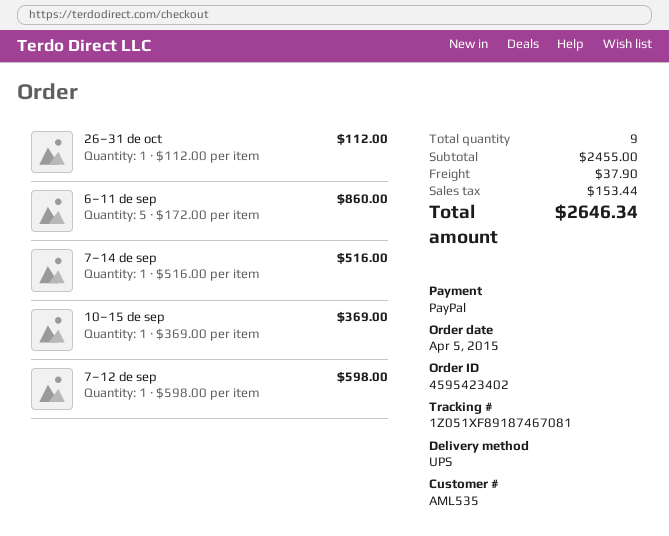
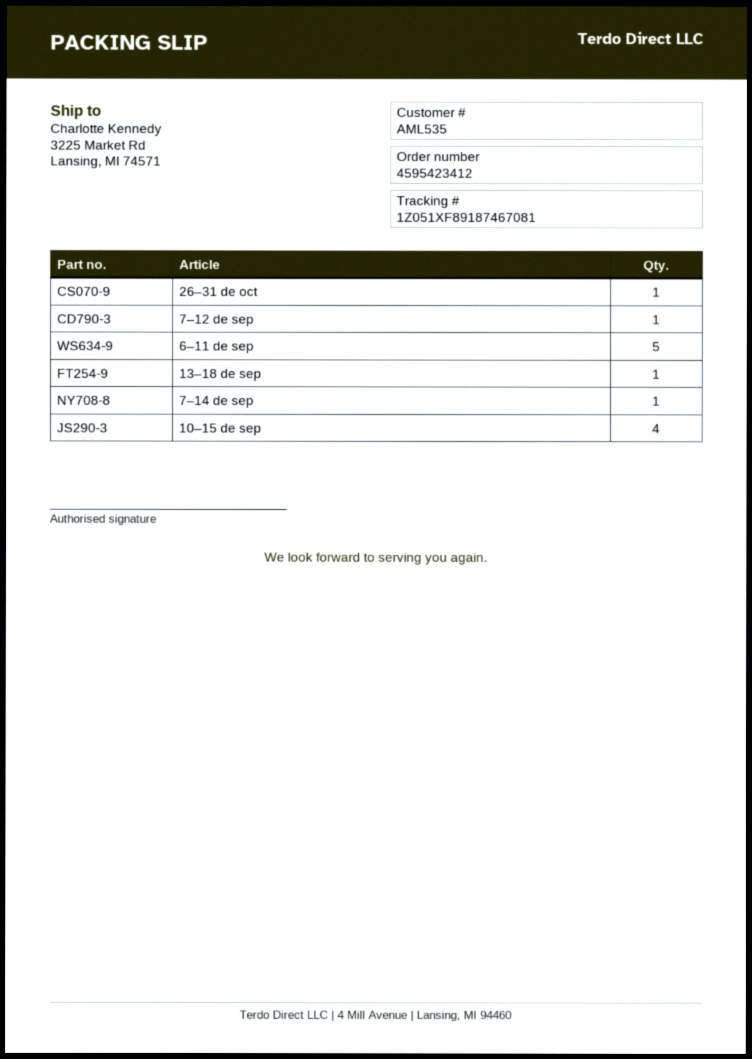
order number: 4595423402 -> 4595423412
10–15 de sep: 1 -> 4
13–18 de sep: none -> 1

